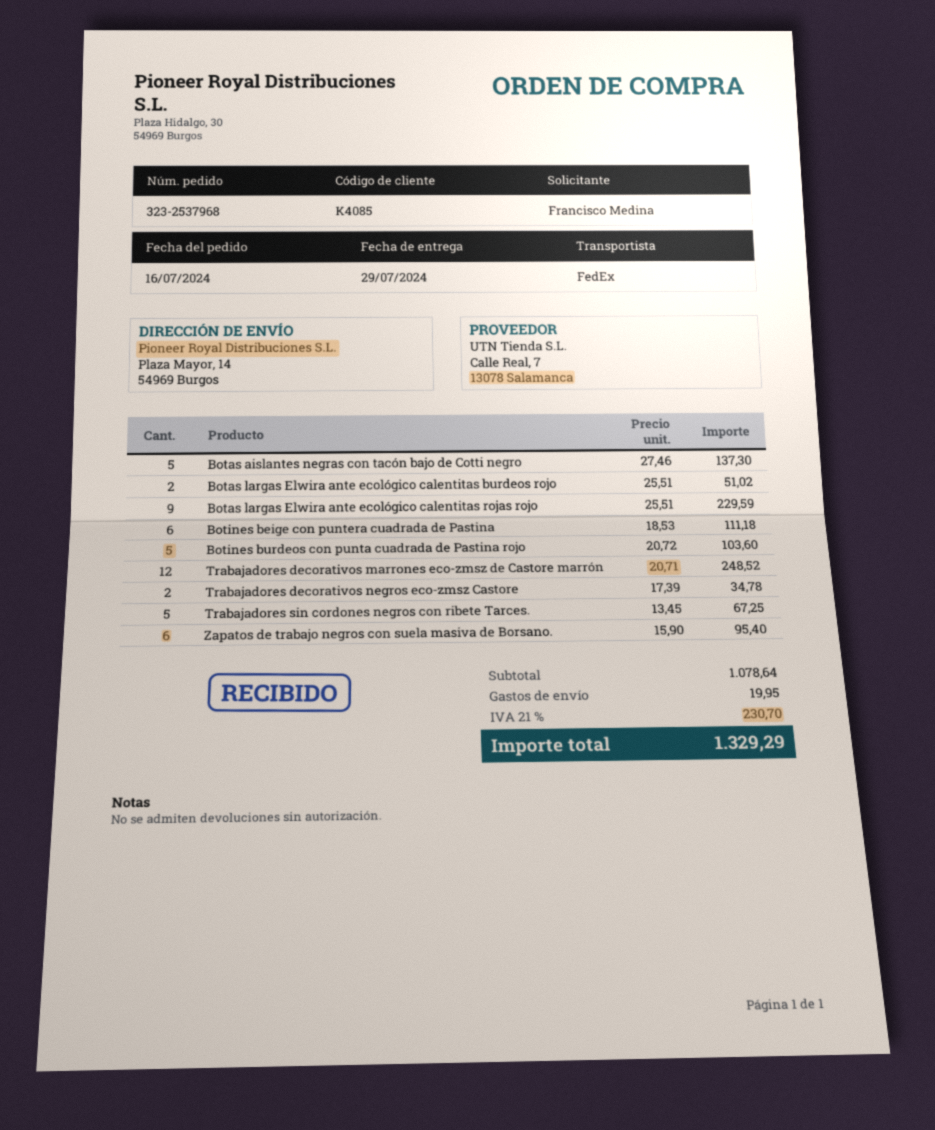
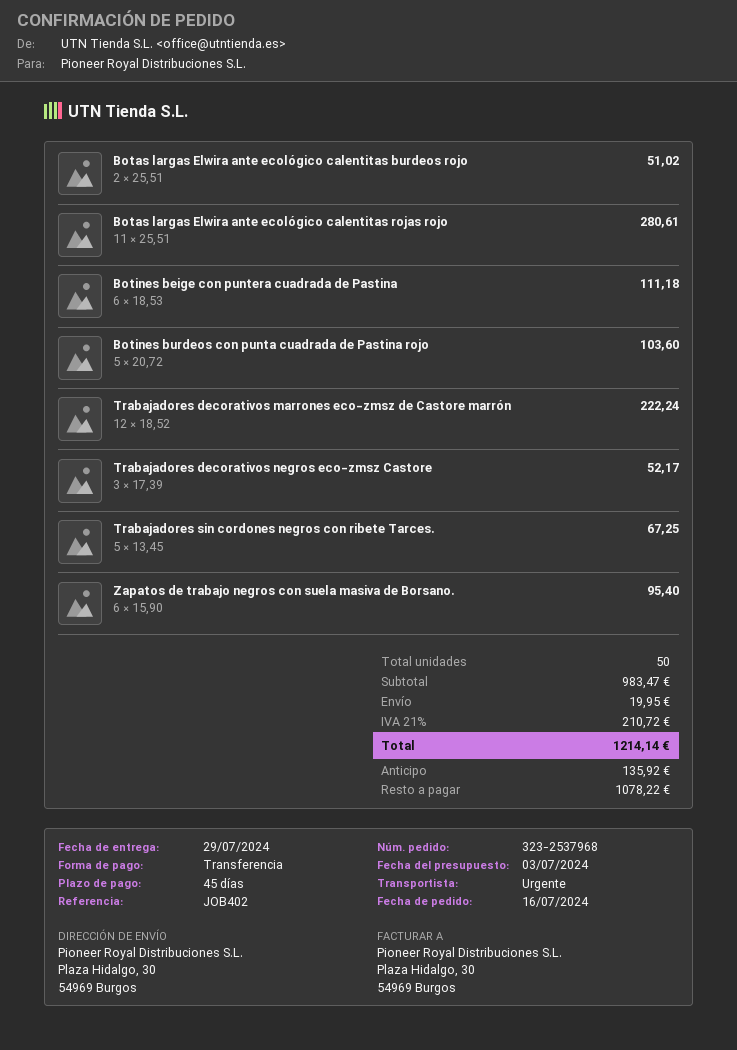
shipping method: FedEx -> express
ship to: Plaza Mayor, 14, 54969 Burgos -> Plaza Hidalgo, 30, 54969 Burgos
Botas aislantes negras con tacón bajo de Cotti negro: 5 x 27.46 = 137.30 -> none
Botas largas Elwira ante ecológico calentitas rojas rojo: 9 x 25.51 = 229.59 -> 11 x 25.51 = 280.61
Trabajadores decorativos marrones eco-zmsz de Castore marrón: 12 x 20.71 = 248.52 -> 12 x 18.52 = 222.24
Trabajadores decorativos negros eco-zmsz Castore: 2 x 17.39 = 34.78 -> 3 x 17.39 = 52.17
subtotal: 1078.64 -> 983.47
tax: 21% = 230.70 -> 21% = 210.72
total: 1329.29 -> 1214.14

